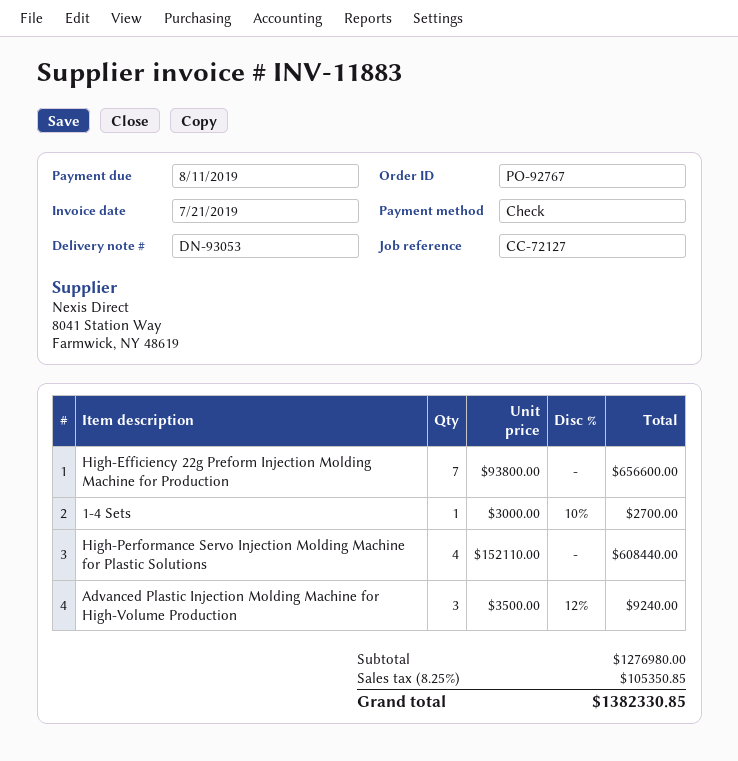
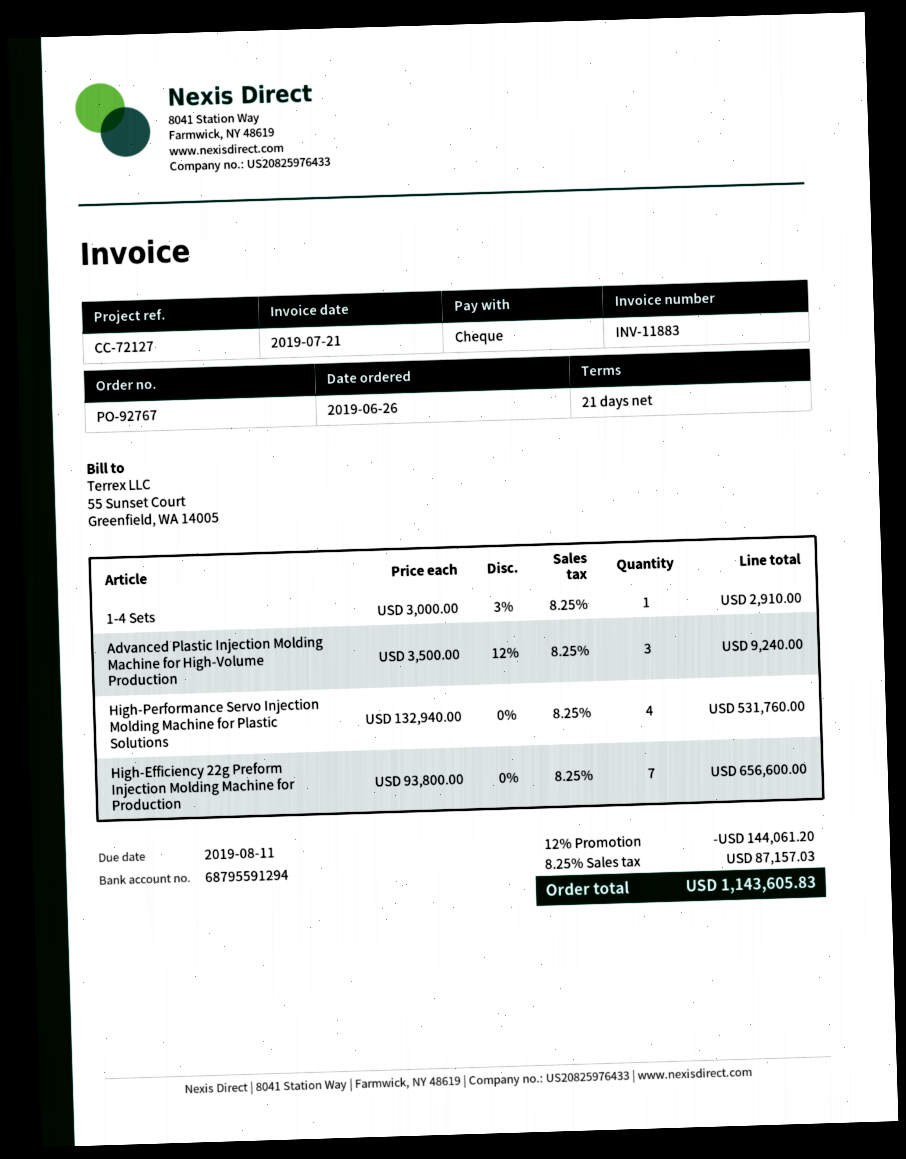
1-4 Sets: 1 x 3000.00 - 10% = 2700.00 -> 1 x 3000.00 - 3% = 2910.00
High-Performance Servo Injection Molding Machine for Plastic Solutions: 4 x 152110.00 = 608440.00 -> 4 x 132940.00 = 531760.00
discount: none -> 12% = 144061.20
tax: 8.25% = 105350.85 -> 8.25% = 87157.03
total: 1382330.85 -> 1143605.83

